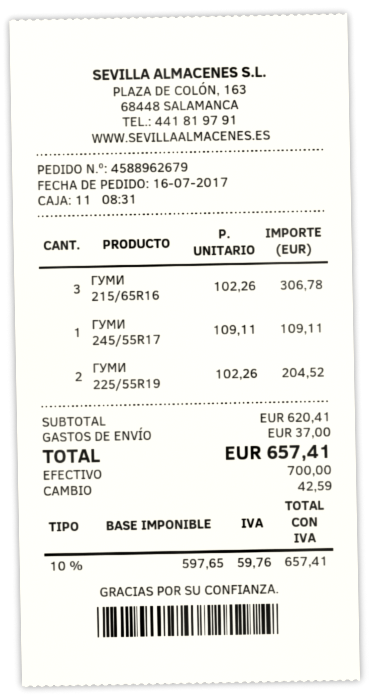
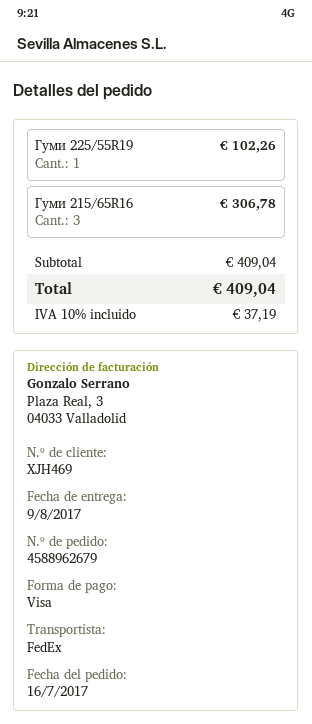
payment method: cash -> Visa
ГУМИ 245/55R17: 1 for 109.11 -> none
ГУМИ 225/55R19: 2 for 204.52 -> 1 for 102.26
subtotal: 620.41 -> 409.04
shipping: 37.00 -> none
tax: 10% = 59.76 -> 10% = 37.19
total: 657.41 -> 409.04

